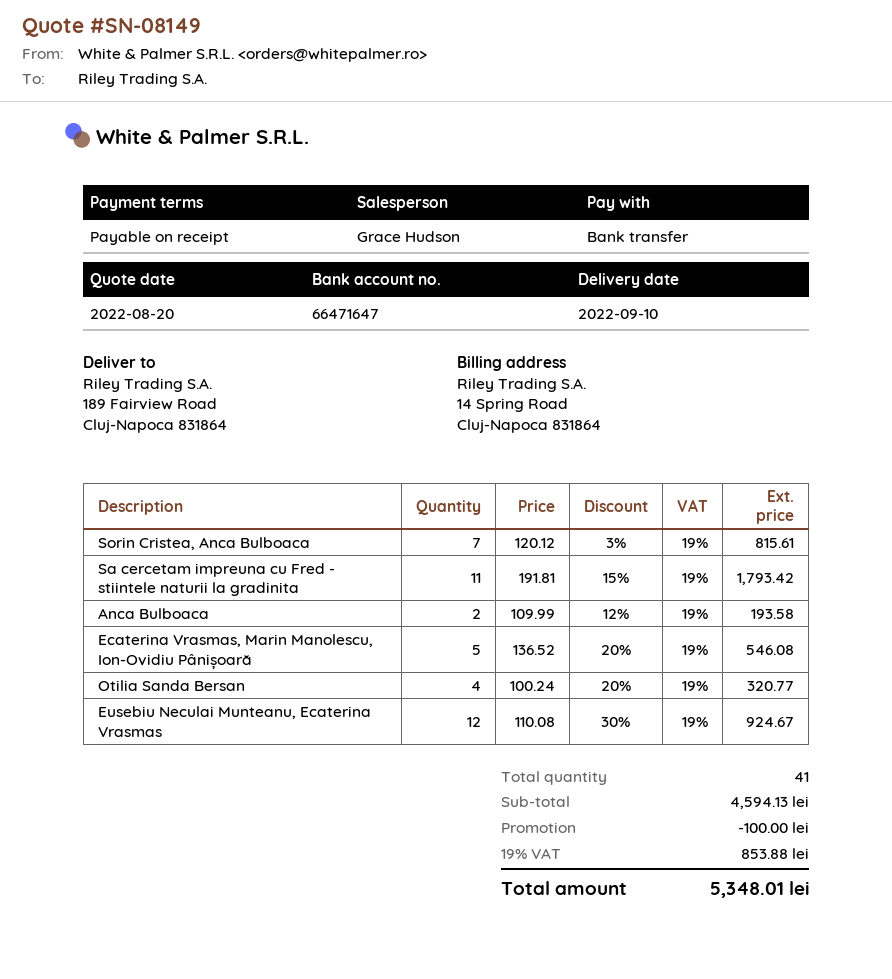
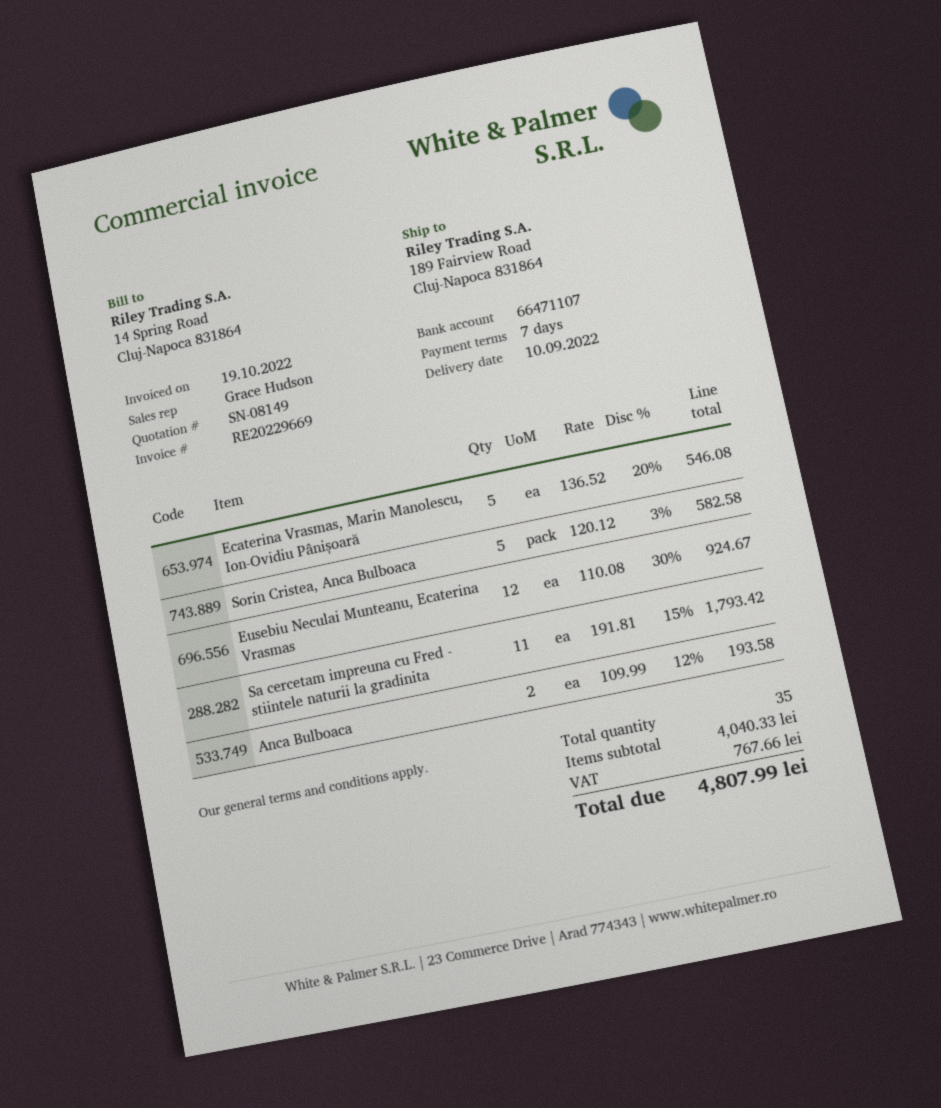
payment terms: on receipt -> 7 days
bank account: 66471647 -> 66471107
Sorin Cristea, Anca Bulboaca: 7 x 120.12 - 3% = 815.61 -> 5 x 120.12 - 3% = 582.58
Otilia Sanda Bersan: 4 x 100.24 - 20% = 320.77 -> none
total quantity: 41 -> 35
subtotal: 4594.13 -> 4040.33
discount: 100.00 -> none
tax: 853.88 -> 767.66
total: 5348.01 -> 4807.99

